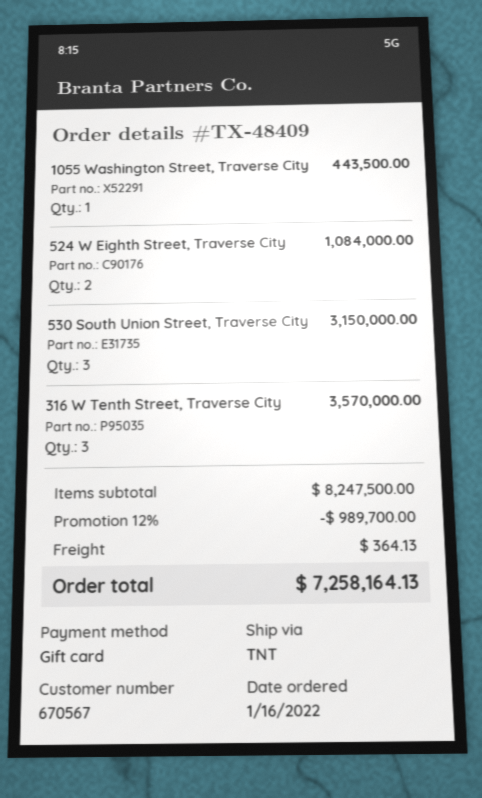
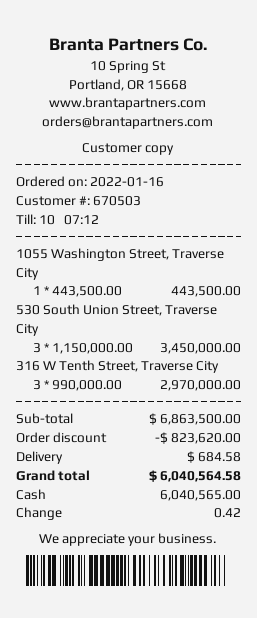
customer number: 670567 -> 670503
payment method: gift card -> cash
524 W Eighth Street, Traverse City: 2 for 1084000.00 -> none
530 South Union Street, Traverse City: 3 for 3150000.00 -> 3 for 3450000.00
316 W Tenth Street, Traverse City: 3 for 3570000.00 -> 3 for 2970000.00
subtotal: 8247500.00 -> 6863500.00
discount: 989700.00 -> 823620.00
shipping: 364.13 -> 684.58
total: 7258164.13 -> 6040564.58

